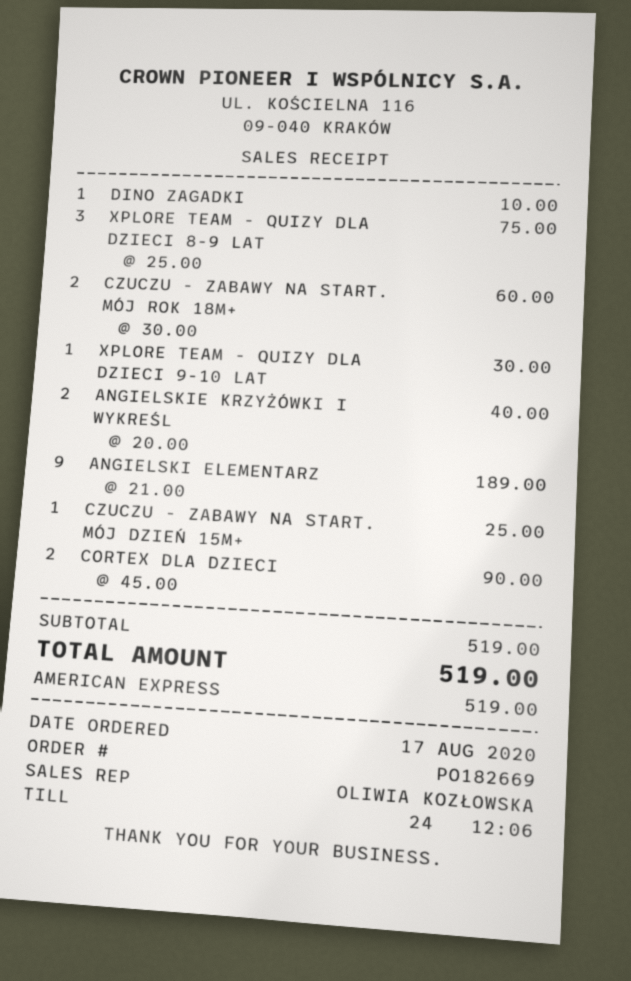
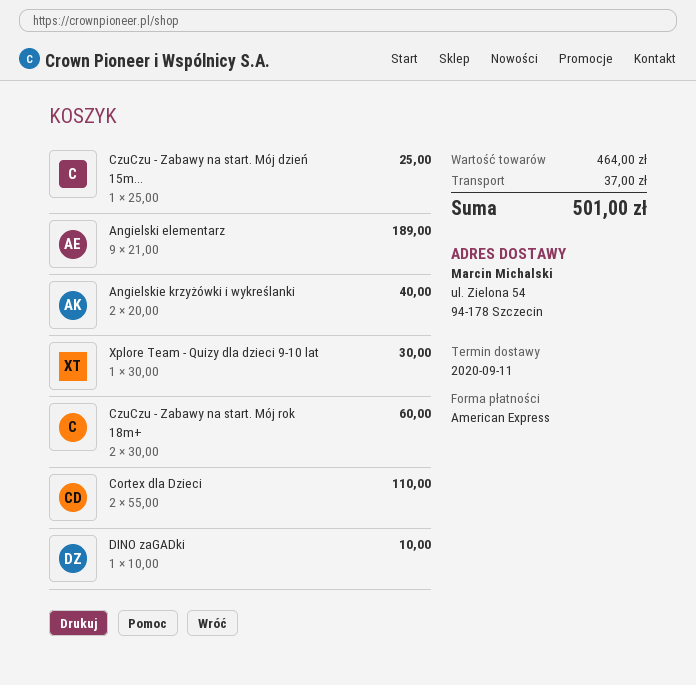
XPLORE TEAM - QUIZY DLA DZIECI 8-9 LAT: 3 x 25.00 = 75.00 -> none
CORTEX DLA DZIECI: 2 x 45.00 = 90.00 -> 2 x 55.00 = 110.00
subtotal: 519.00 -> 464.00
shipping: none -> 37.00
total: 519.00 -> 501.00

